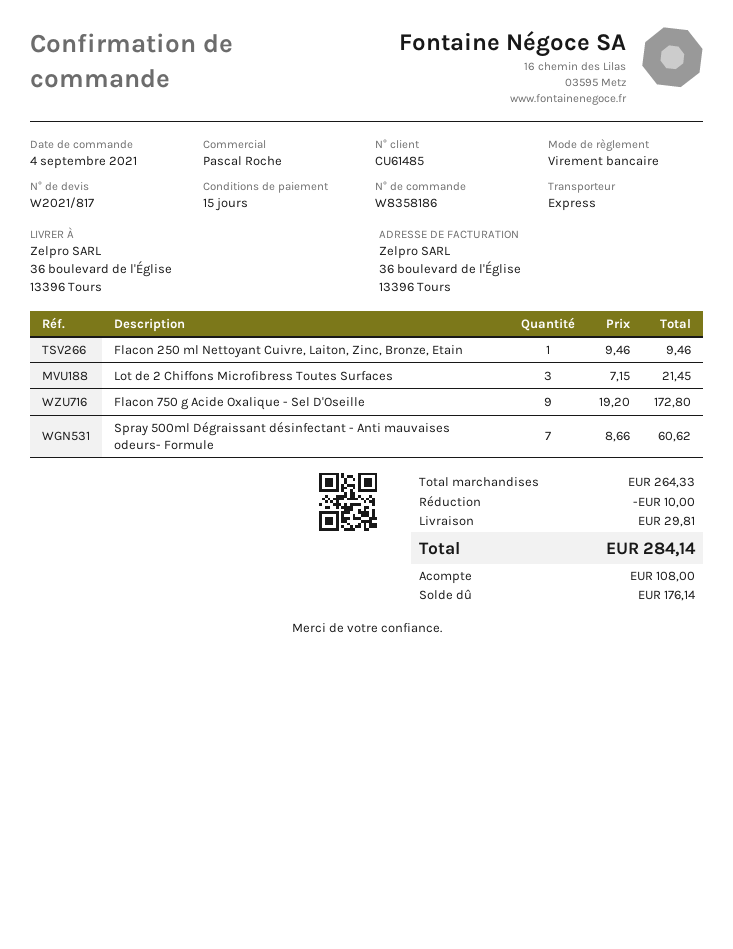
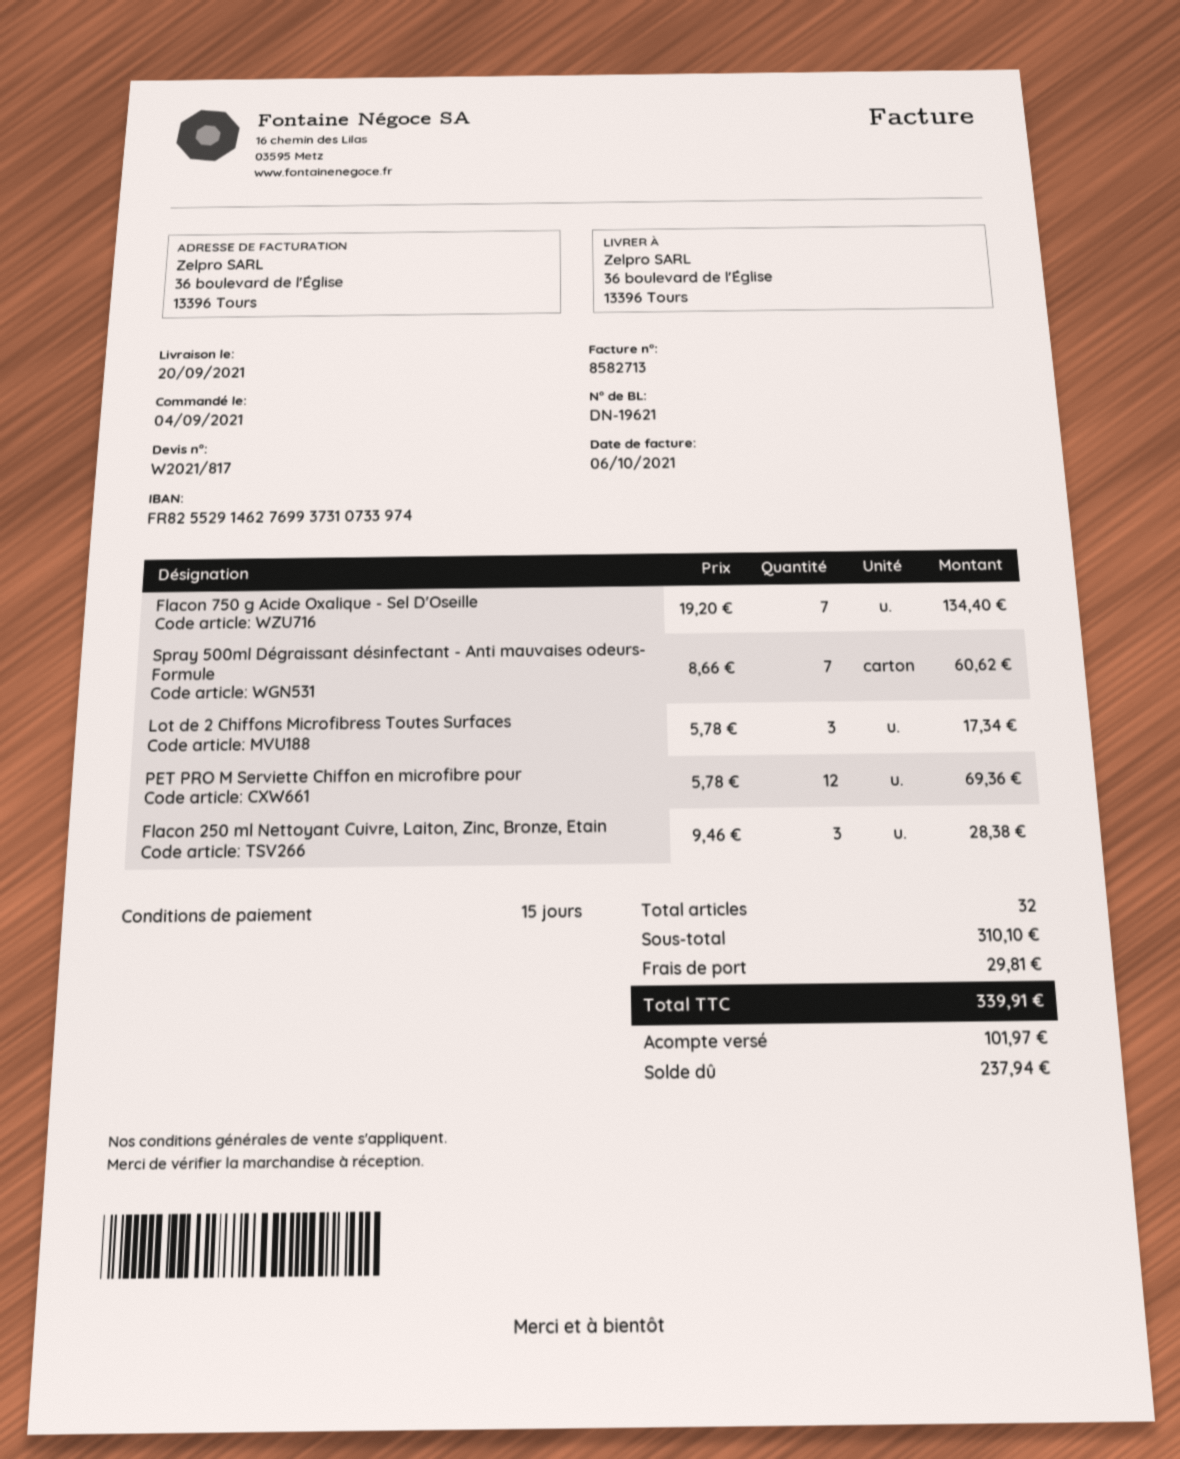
Flacon 250 ml Nettoyant Cuivre, Laiton, Zinc, Bronze, Etain: 1 x 9.46 = 9.46 -> 3 x 9.46 = 28.38
Lot de 2 Chiffons Microfibress Toutes Surfaces: 3 x 7.15 = 21.45 -> 3 x 5.78 = 17.34
Flacon 750 g Acide Oxalique - Sel D'Oseille: 9 x 19.20 = 172.80 -> 7 x 19.20 = 134.40
PET PRO M Serviette Chiffon en microfibre pour: none -> 12 x 5.78 = 69.36
subtotal: 264.33 -> 310.10
discount: 10.00 -> none
total: 284.14 -> 339.91
deposit: 108.00 -> 101.97
balance: 176.14 -> 237.94

